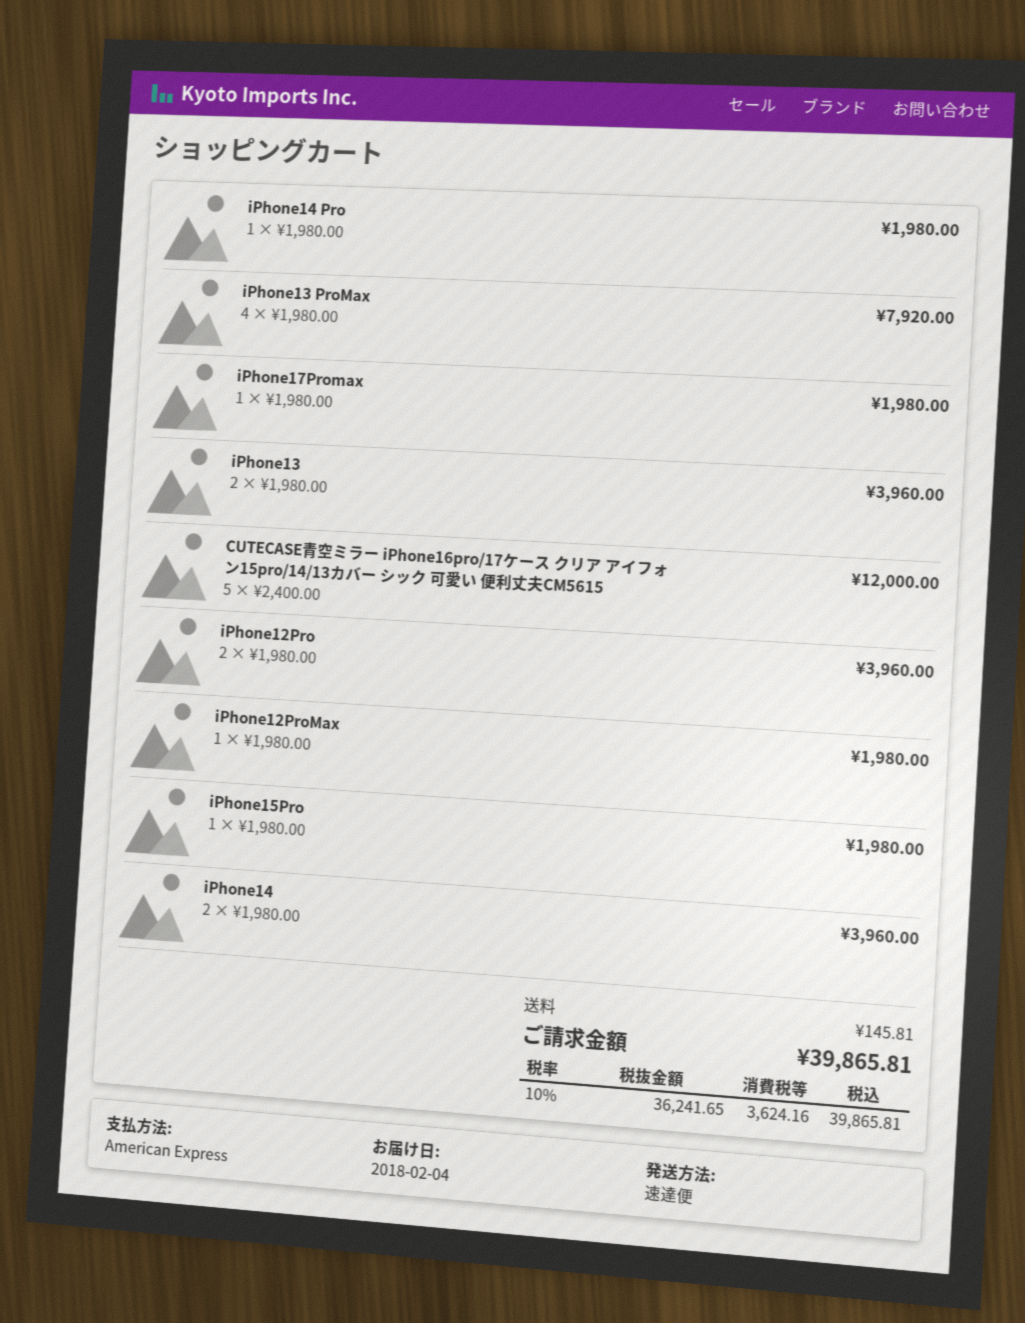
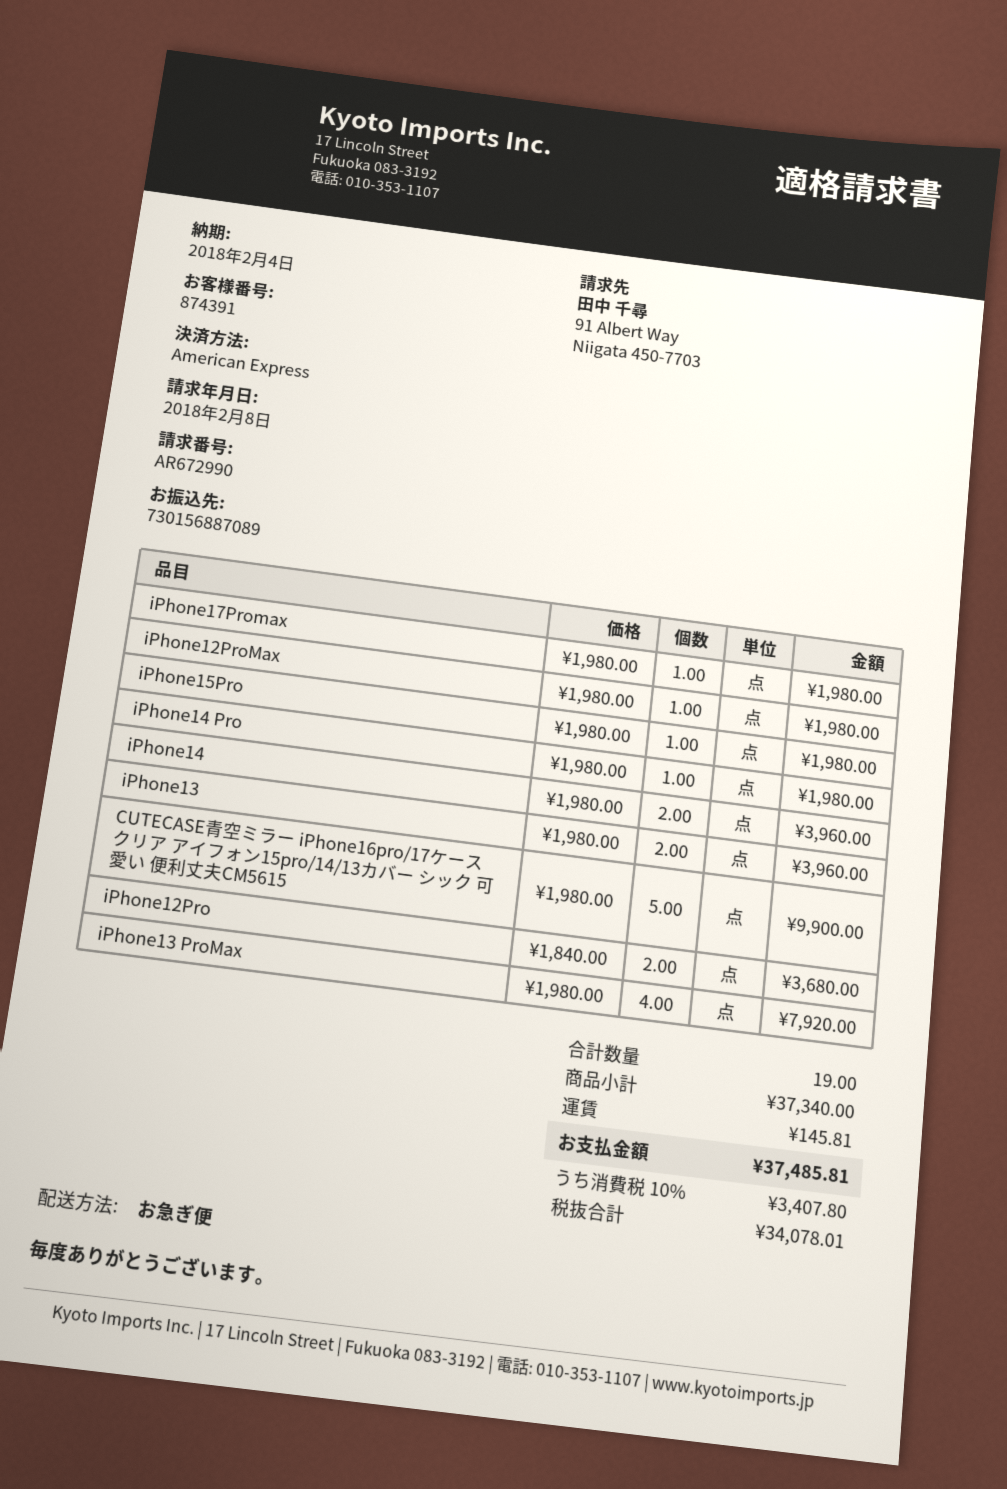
CUTECASE青空ミラー iPhone16pro/17ケース クリア アイフォン15pro/14/13カバー シック 可愛い 便利丈夫CM5615: 5 x 2400.00 = 12000.00 -> 5 x 1980.00 = 9900.00
iPhone12Pro: 2 x 1980.00 = 3960.00 -> 2 x 1840.00 = 3680.00
net: 36241.65 -> 34078.01
tax: 10% = 3624.16 -> 10% = 3407.80
total: 39865.81 -> 37485.81

